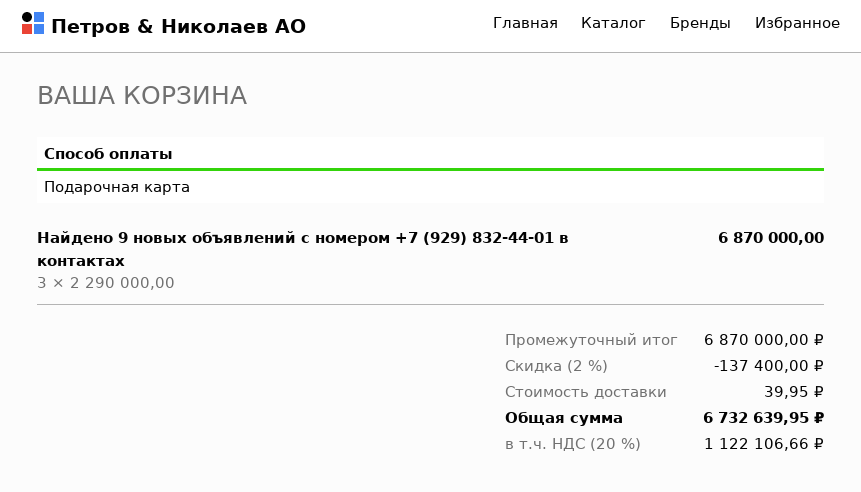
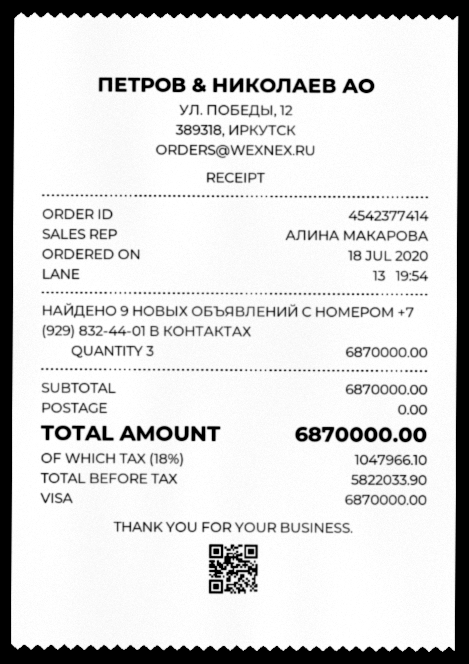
payment method: gift card -> Visa
discount: 2% = 137400.00 -> none
shipping: 39.95 -> 0.00
tax: 20% = 1122106.66 -> 18% = 1047966.10
total: 6732639.95 -> 6870000.00

